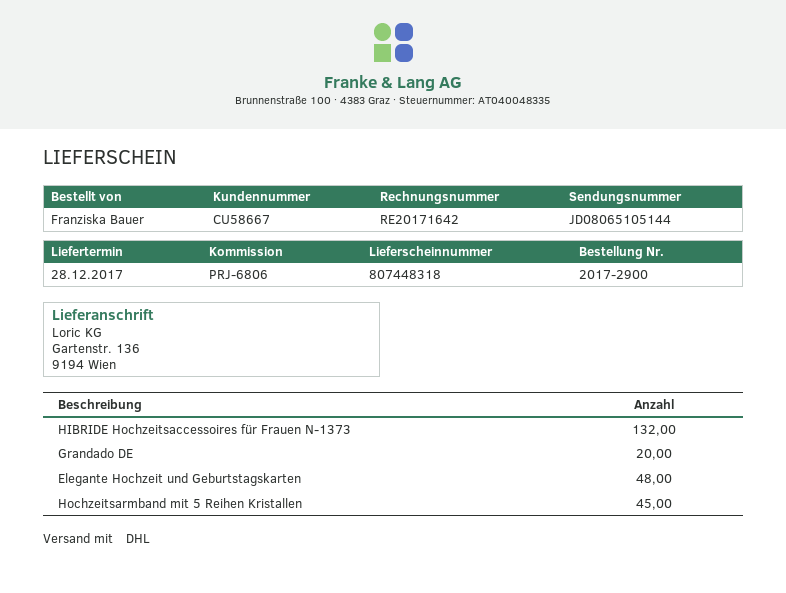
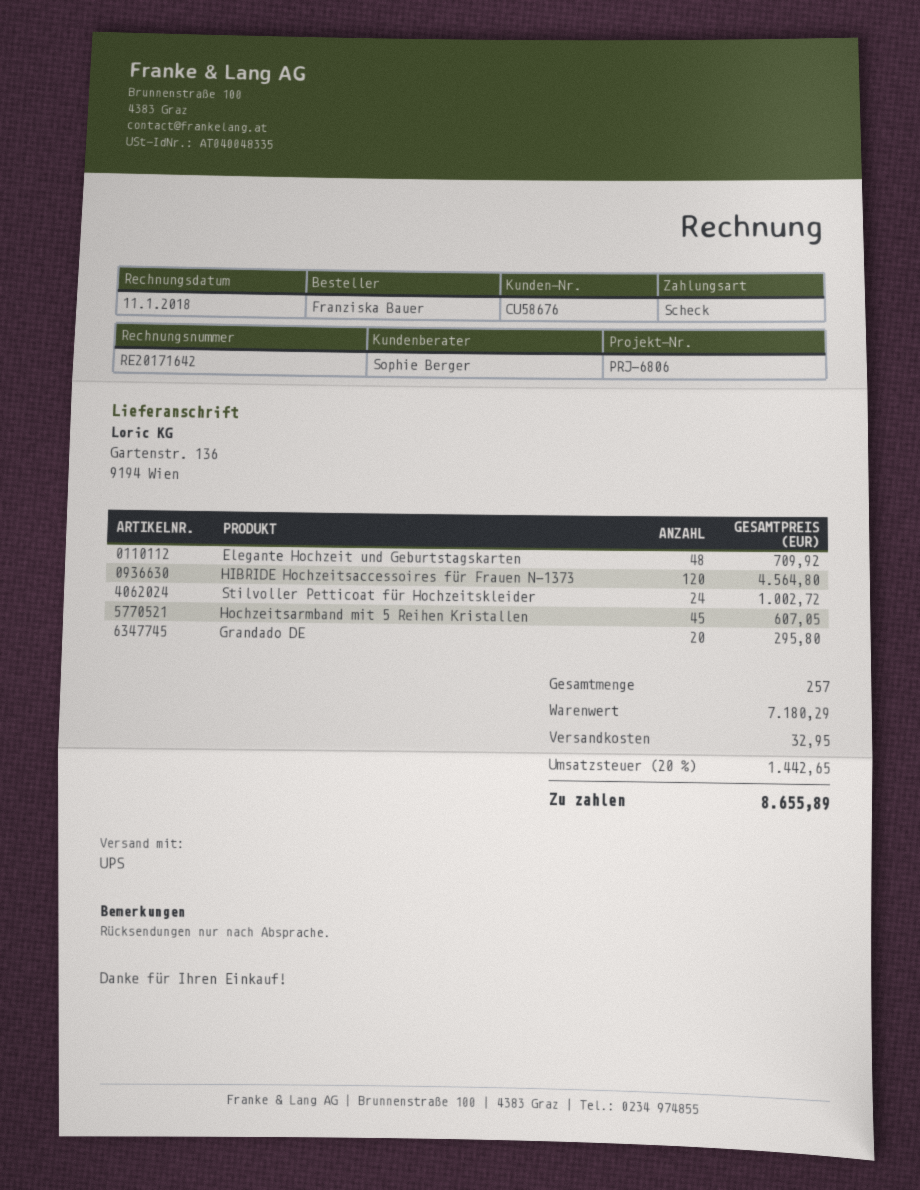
customer number: CU58667 -> CU58676
shipping method: DHL -> UPS
HIBRIDE Hochzeitsaccessoires für Frauen N-1373: 132 -> 120
Stilvoller Petticoat für Hochzeitskleider: none -> 24

